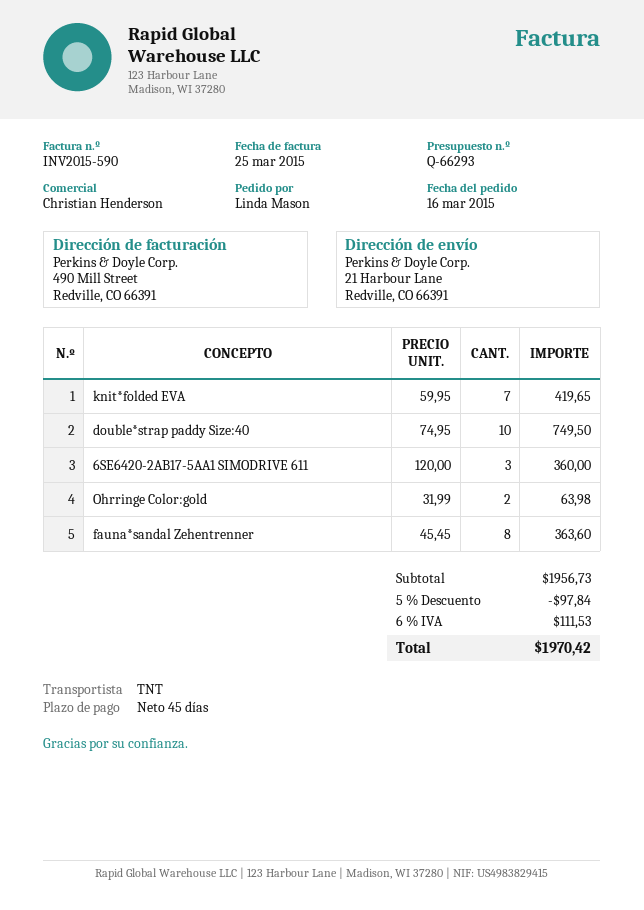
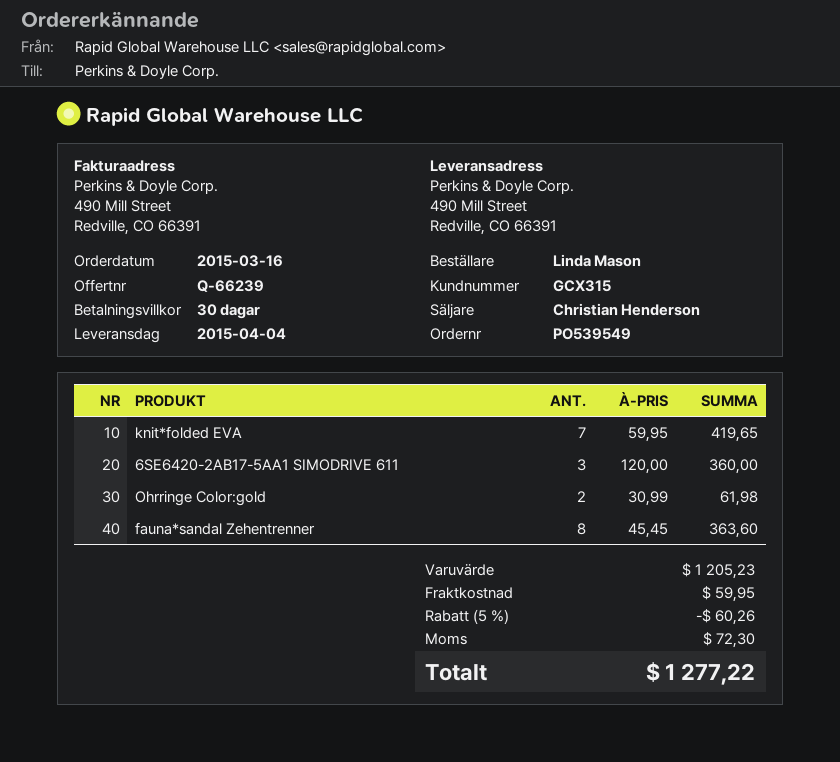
quote number: Q-66293 -> Q-66239
payment terms: 45 days -> 30 days
ship to: 21 Harbour Lane, Redville, CO 66391 -> 490 Mill Street, Redville, CO 66391
double*strap paddy Size:40: 10 x 74.95 = 749.50 -> none
Ohrringe Color:gold: 2 x 31.99 = 63.98 -> 2 x 30.99 = 61.98
subtotal: 1956.73 -> 1205.23
discount: 5% = 97.84 -> 5% = 60.26
shipping: none -> 59.95
tax: 111.53 -> 72.30
total: 1970.42 -> 1277.22

